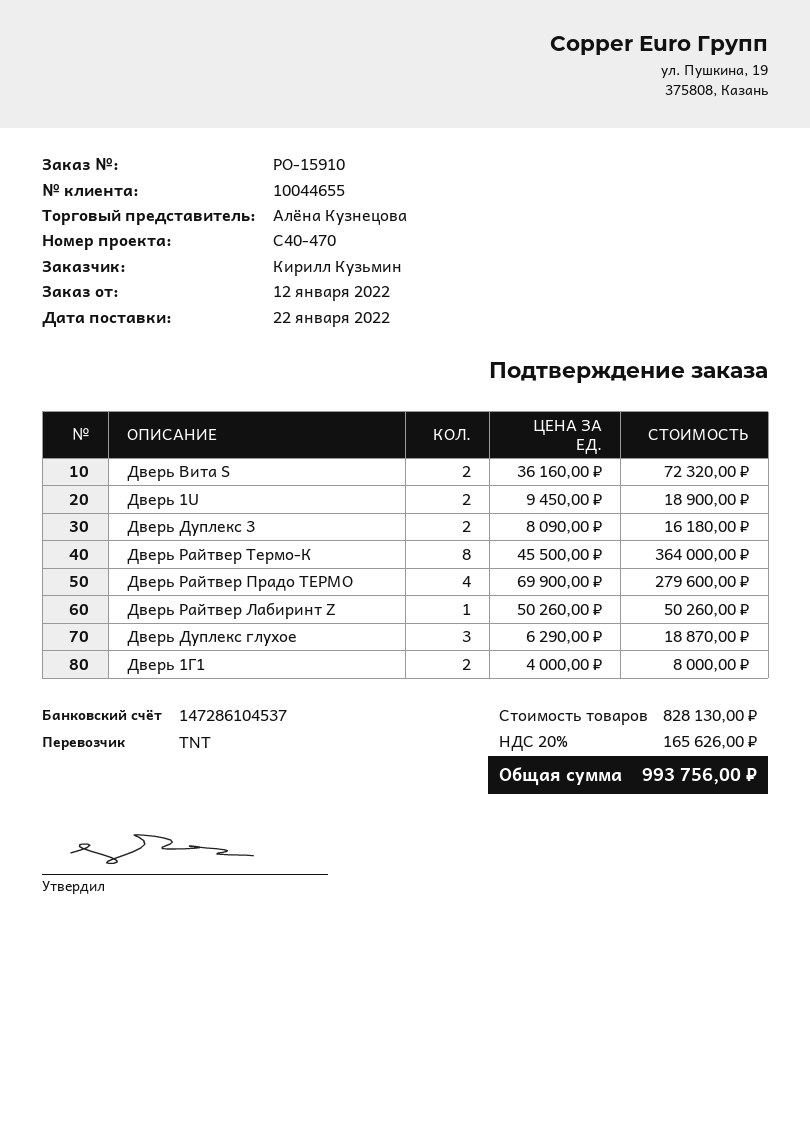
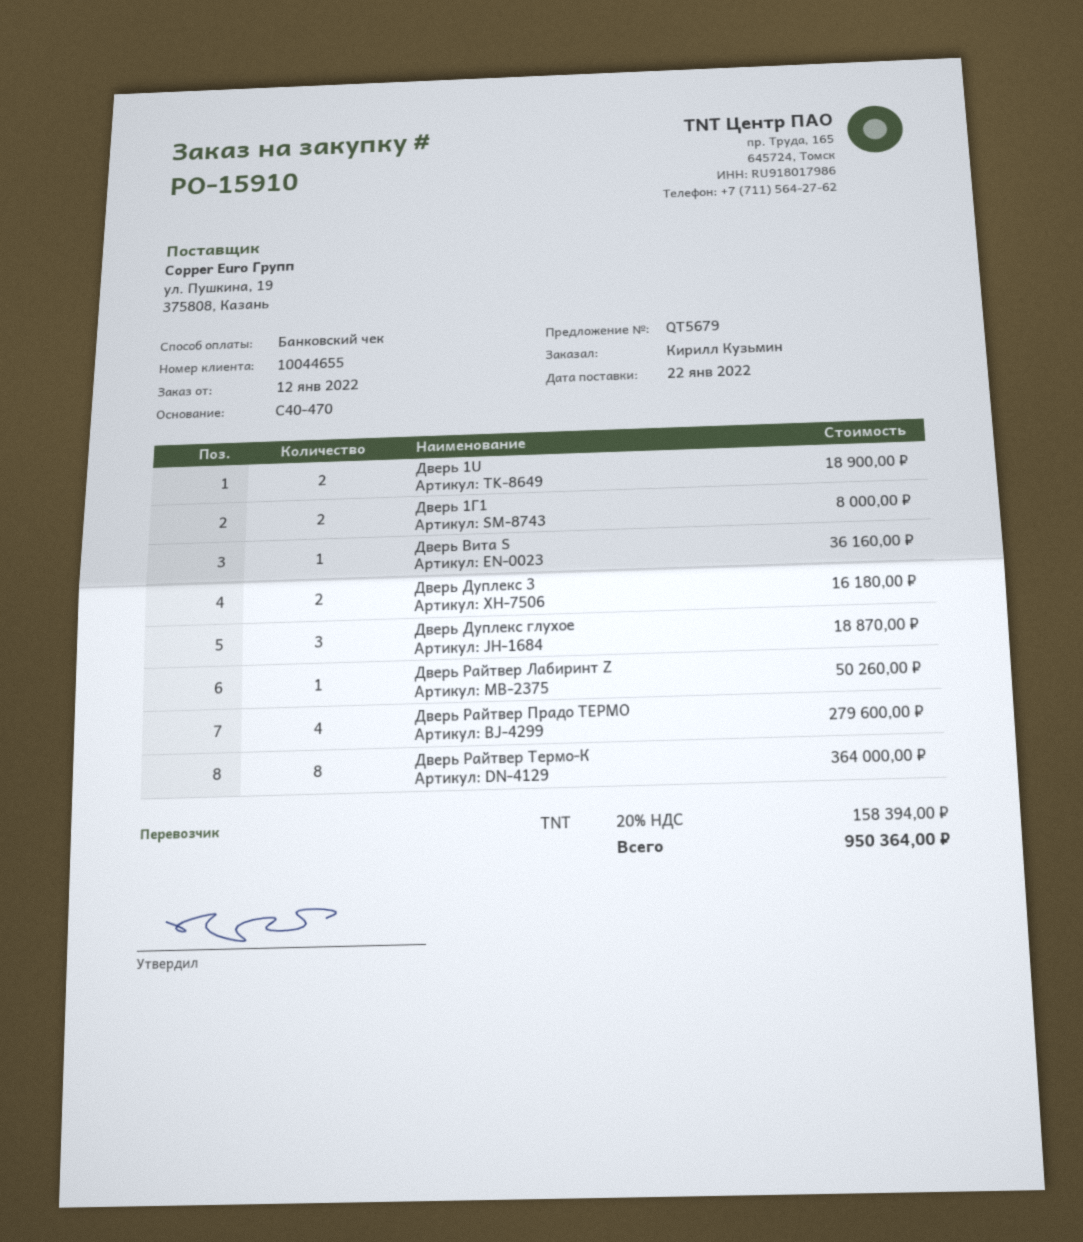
Дверь Вита S: 2 for 72320.00 -> 1 for 36160.00
tax: 20% = 165626.00 -> 20% = 158394.00
total: 993756.00 -> 950364.00

